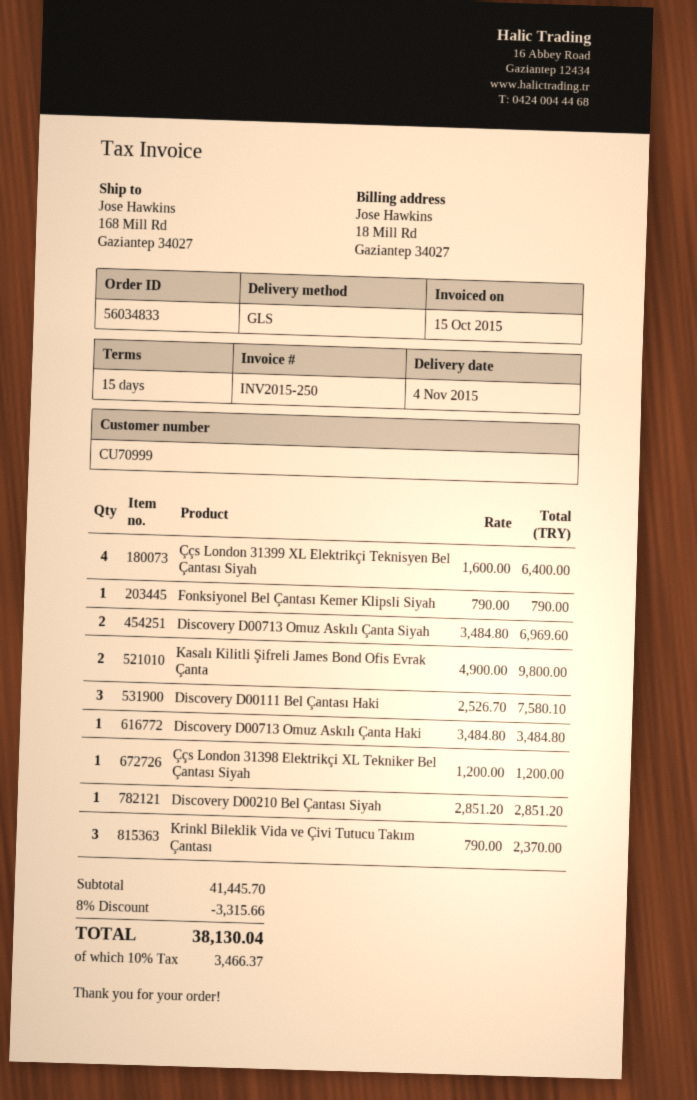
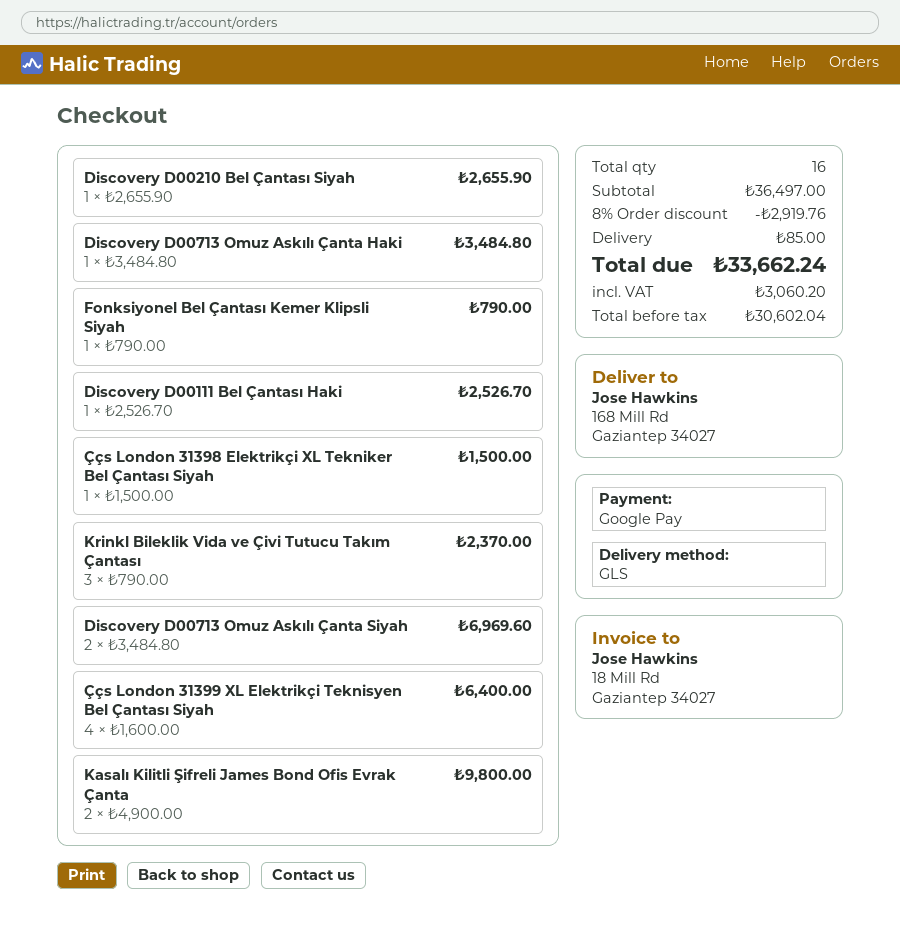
Discovery D00111 Bel Çantası Haki: 3 x 2526.70 = 7580.10 -> 1 x 2526.70 = 2526.70
Ççs London 31398 Elektrikçi XL Tekniker Bel Çantası Siyah: 1 x 1200.00 = 1200.00 -> 1 x 1500.00 = 1500.00
Discovery D00210 Bel Çantası Siyah: 1 x 2851.20 = 2851.20 -> 1 x 2655.90 = 2655.90
subtotal: 41445.70 -> 36497.00
discount: 8% = 3315.66 -> 8% = 2919.76
shipping: none -> 85.00
tax: 3466.37 -> 3060.20
total: 38130.04 -> 33662.24

